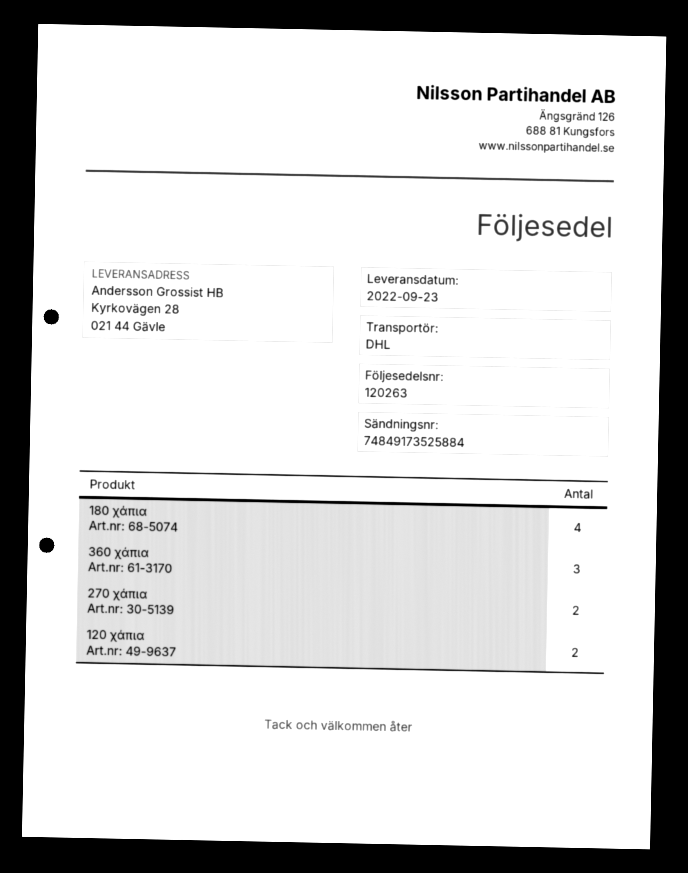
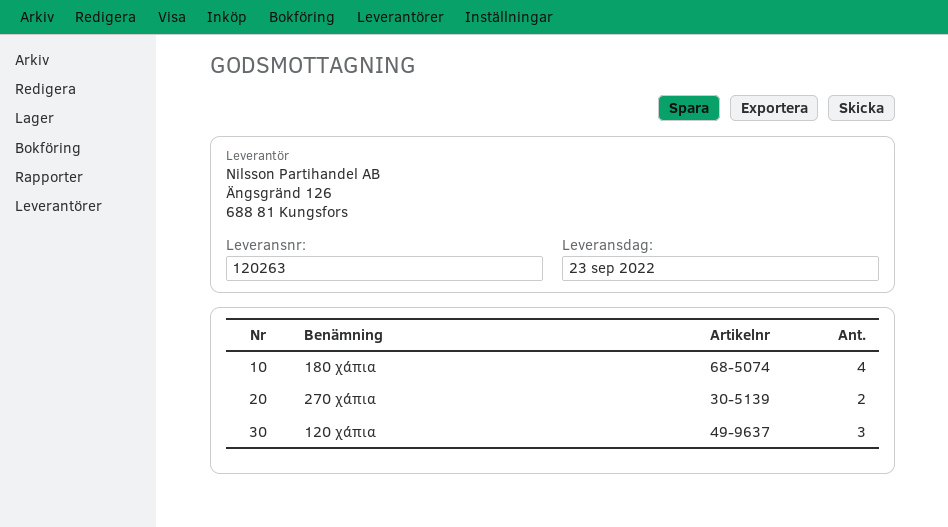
360 χάπια: 3 -> none
120 χάπια: 2 -> 3

